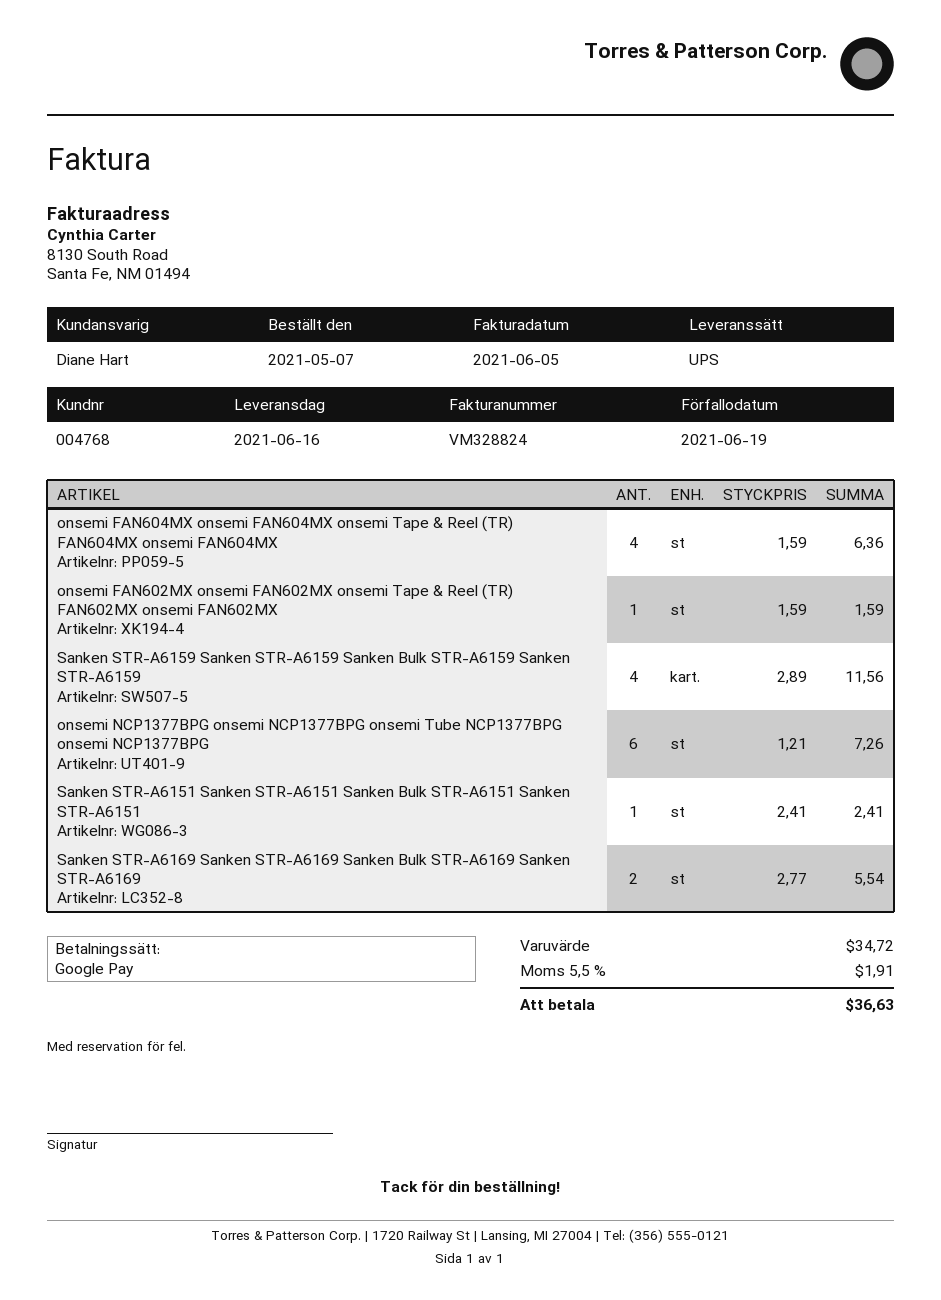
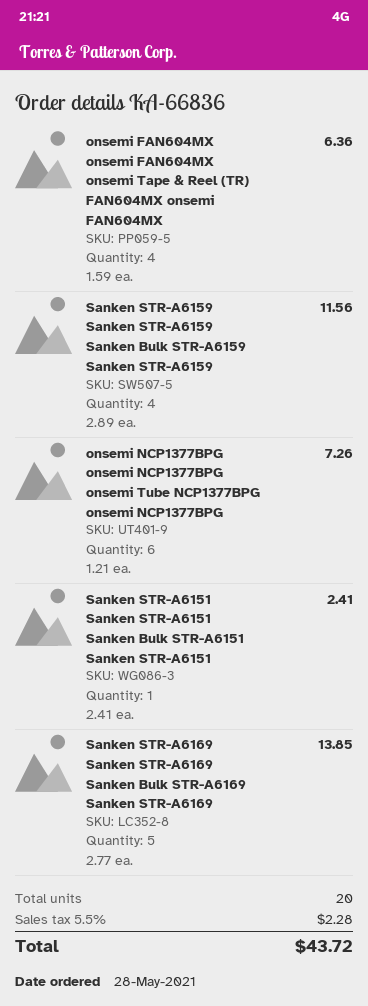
order date: 2021-05-07 -> 2021-05-28
onsemi FAN602MX onsemi FAN602MX onsemi Tape & Reel (TR) FAN602MX onsemi FAN602MX: 1 x 1.59 = 1.59 -> none
Sanken STR-A6169 Sanken STR-A6169 Sanken Bulk STR-A6169 Sanken STR-A6169: 2 x 2.77 = 5.54 -> 5 x 2.77 = 13.85
tax: 5.5% = 1.91 -> 5.5% = 2.28
total: 36.63 -> 43.72

